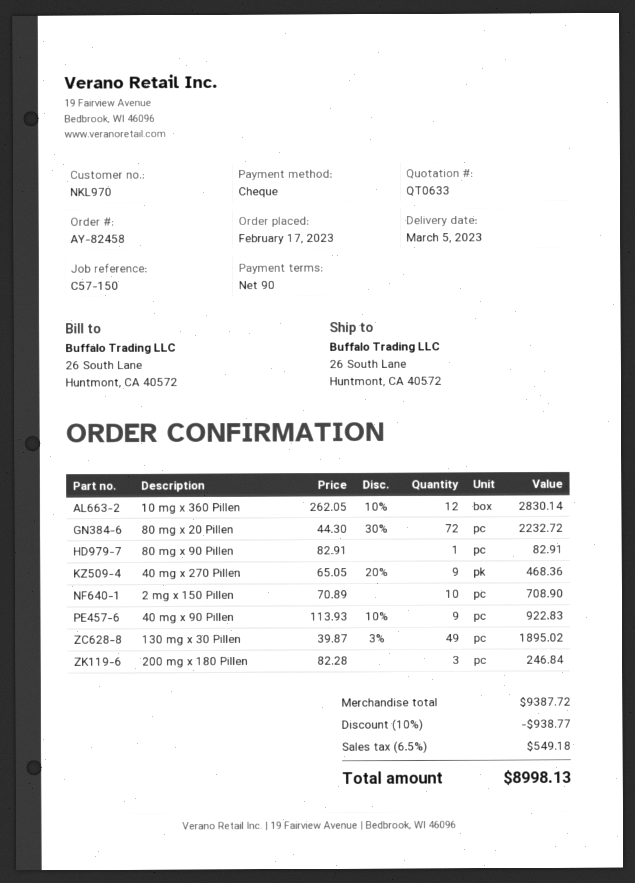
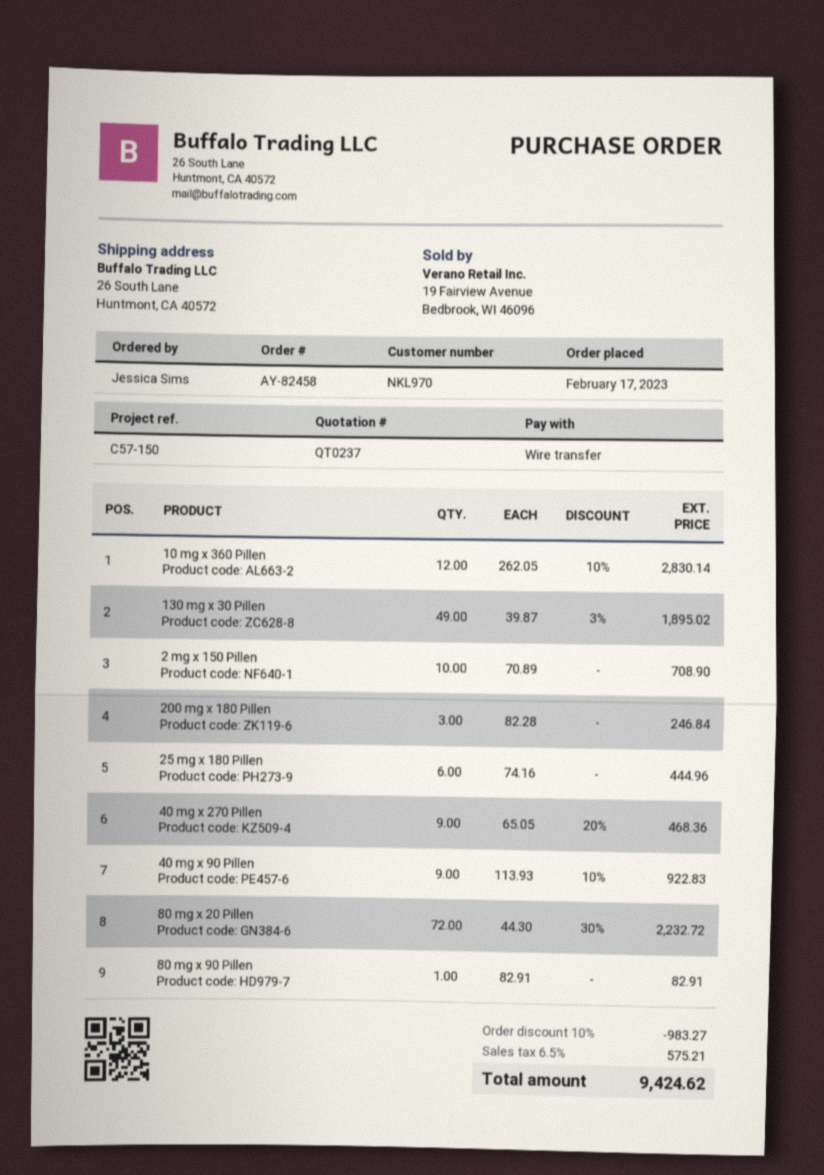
quote number: QT0633 -> QT0237
payment method: cheque -> bank transfer
25 mg x 180 Pillen: none -> 6 x 74.16 = 444.96
discount: 10% = 938.77 -> 10% = 983.27
tax: 6.5% = 549.18 -> 6.5% = 575.21
total: 8998.13 -> 9424.62

